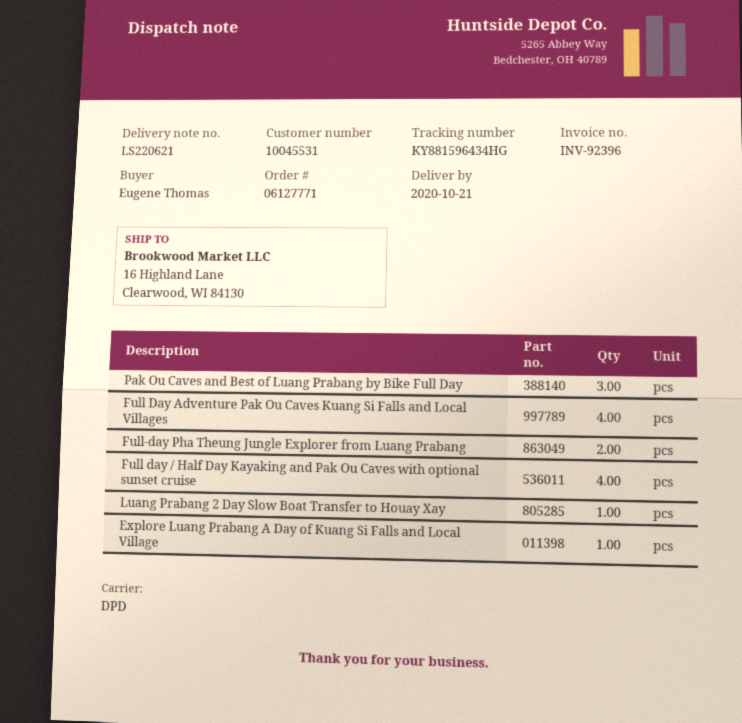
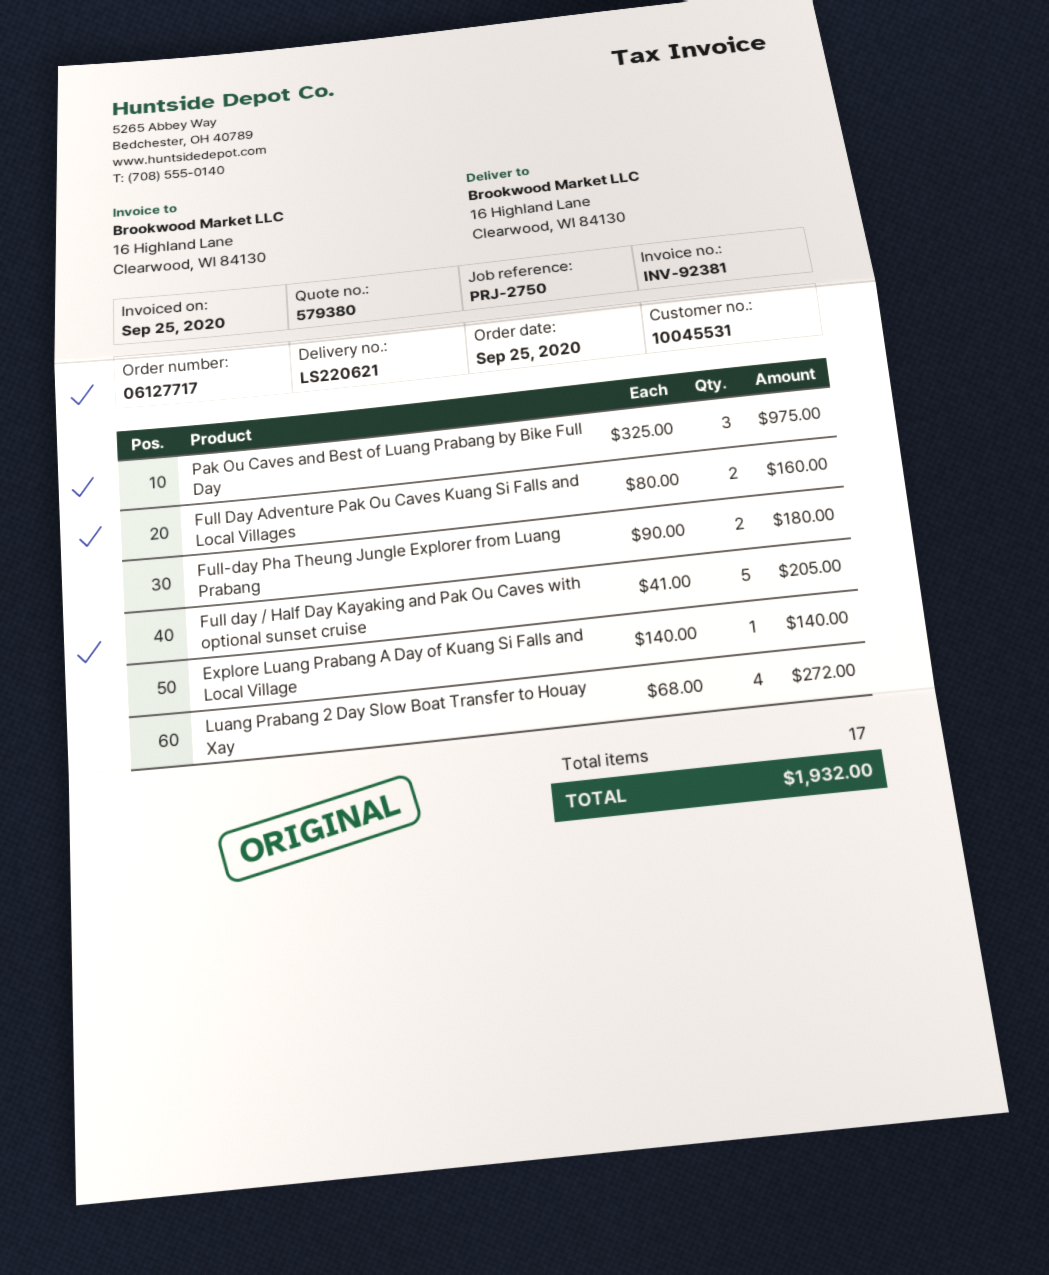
order number: 06127771 -> 06127717
invoice number: INV-92396 -> INV-92381
Full Day Adventure Pak Ou Caves Kuang Si Falls and Local Villages: 4 -> 2
Full day / Half Day Kayaking and Pak Ou Caves with optional sunset cruise: 4 -> 5
Luang Prabang 2 Day Slow Boat Transfer to Houay Xay: 1 -> 4

